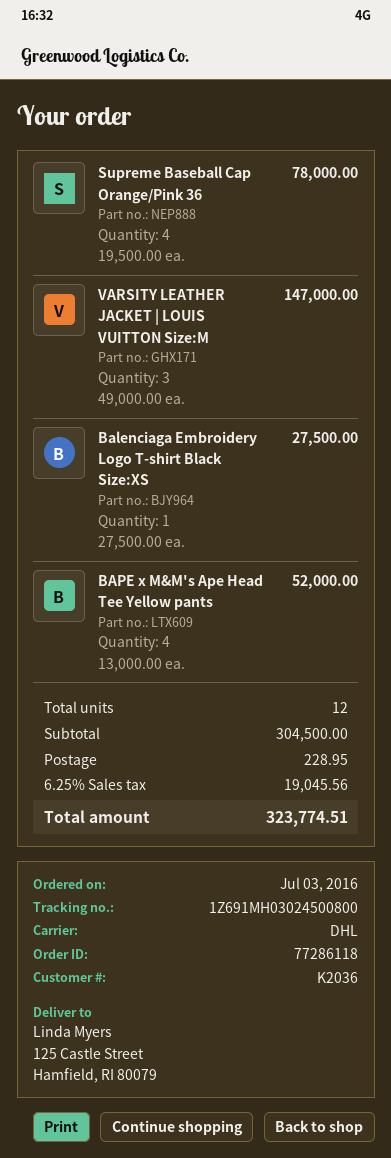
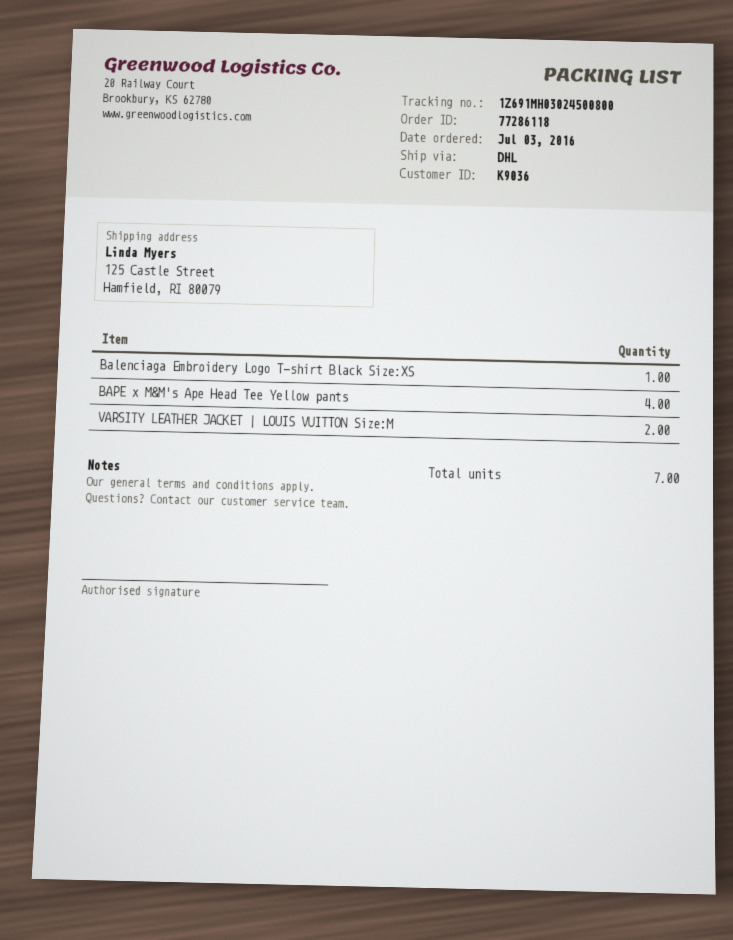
customer number: K2036 -> K9036
Supreme Baseball Cap Orange/Pink 36: 4 -> none
VARSITY LEATHER JACKET | LOUIS VUITTON Size:M: 3 -> 2
total quantity: 12 -> 7

